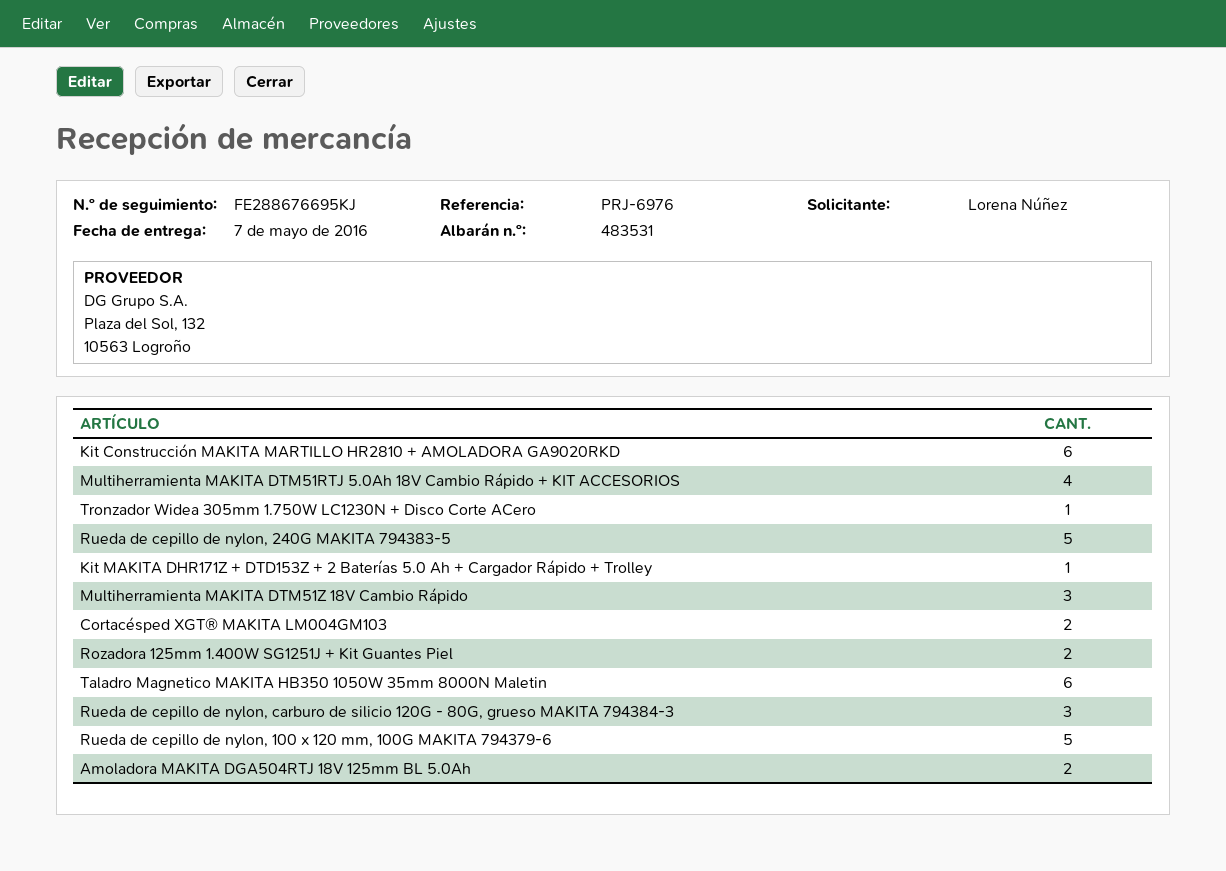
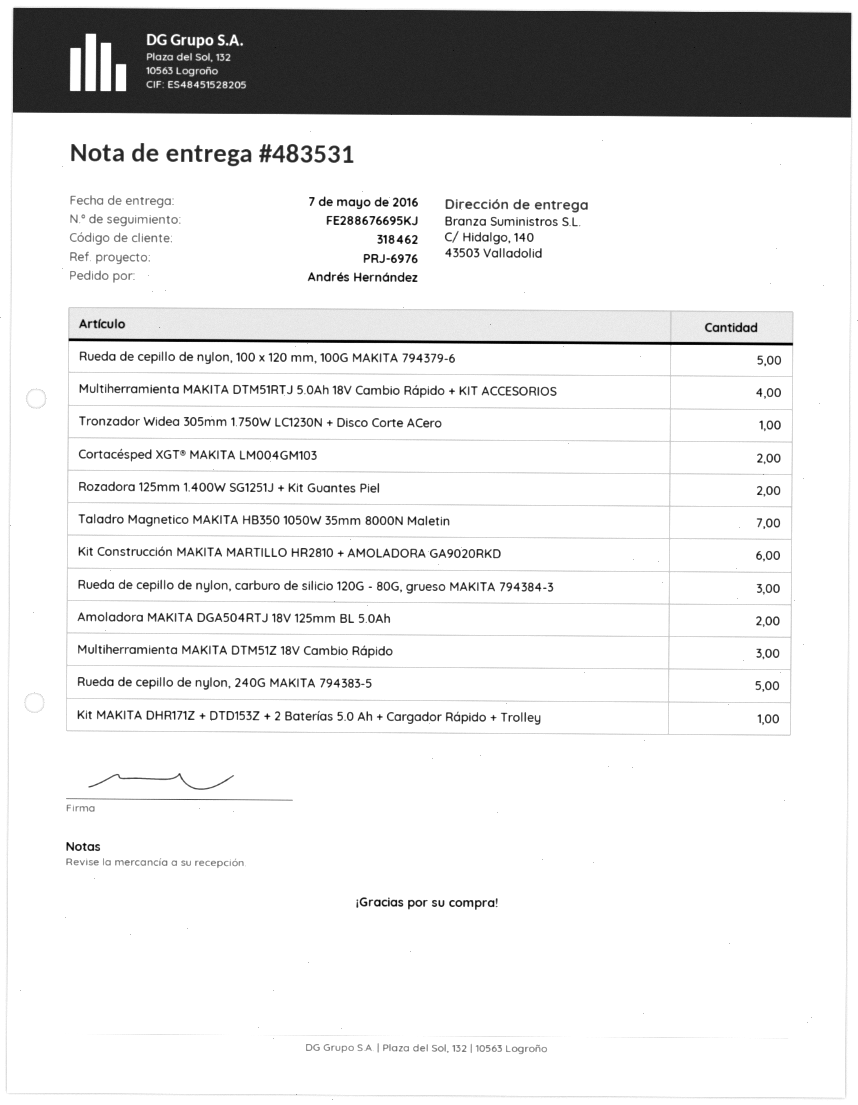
ordered by: Lorena Núñez -> Andrés Hernández
Taladro Magnetico MAKITA HB350 1050W 35mm 8000N Maletin: 6 -> 7

